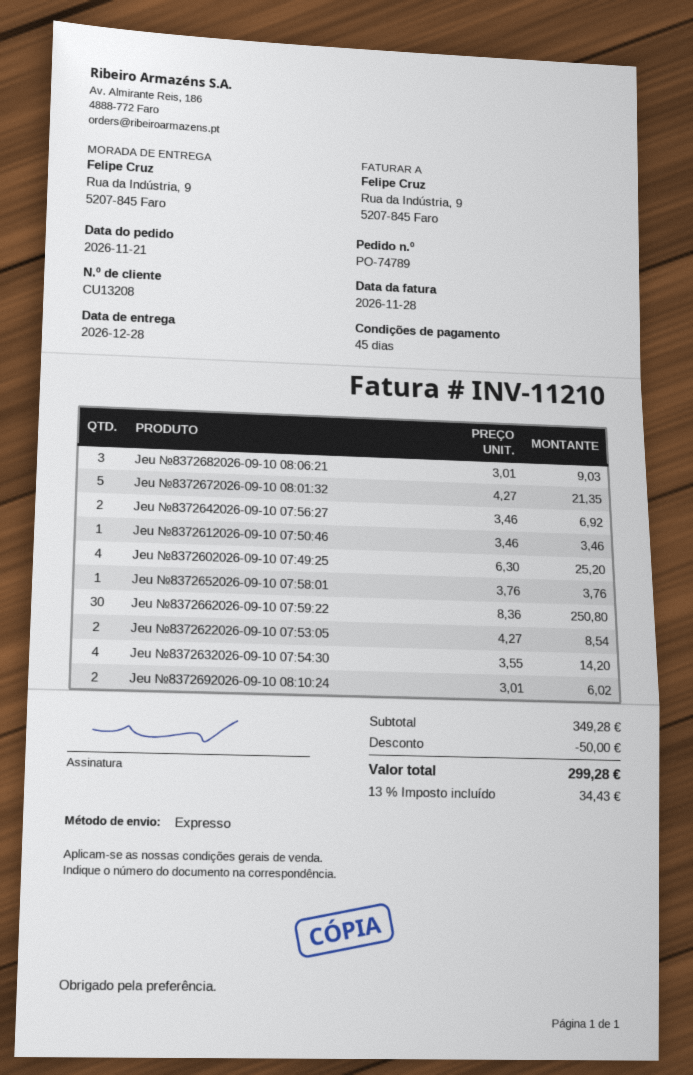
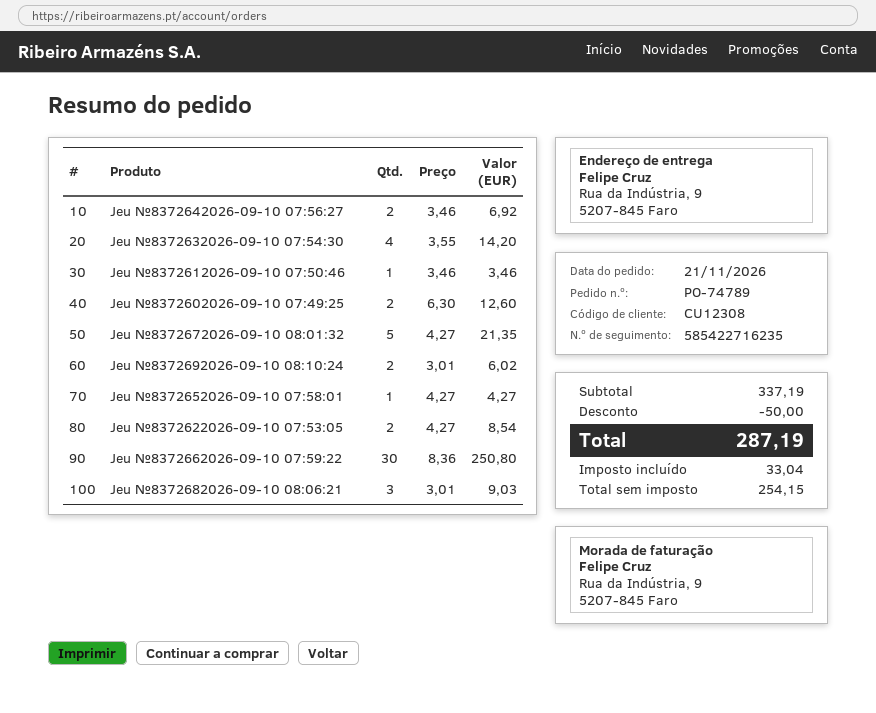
customer number: CU13208 -> CU12308
Jeu №8372602026-09-10 07:49:25: 4 x 6.30 = 25.20 -> 2 x 6.30 = 12.60
Jeu №8372652026-09-10 07:58:01: 1 x 3.76 = 3.76 -> 1 x 4.27 = 4.27
subtotal: 349.28 -> 337.19
tax: 34.43 -> 33.04
total: 299.28 -> 287.19

